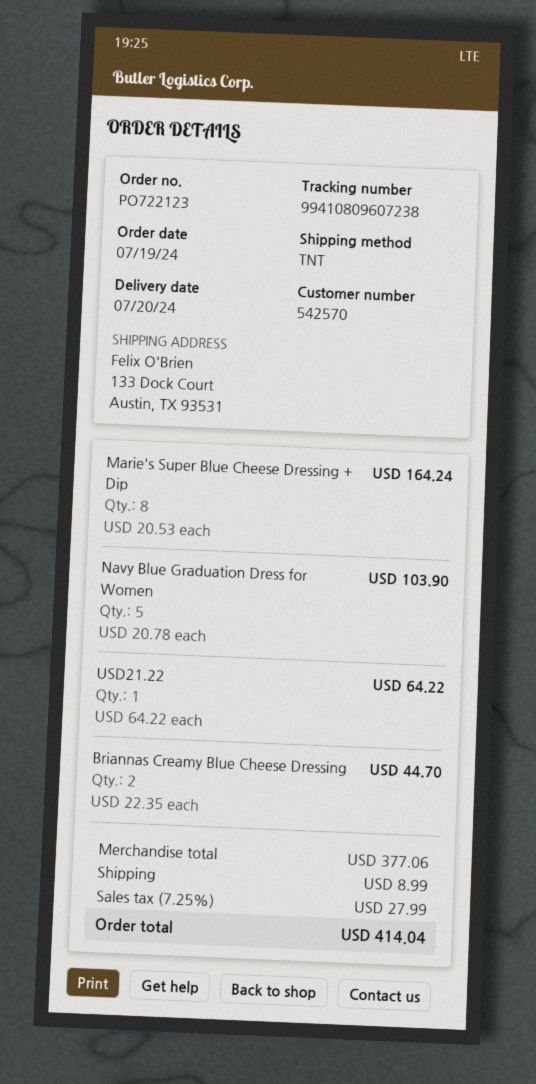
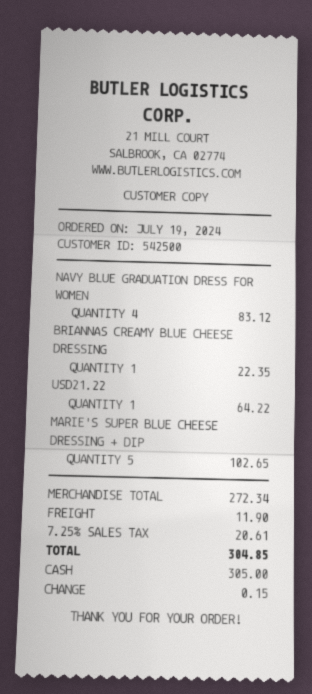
customer number: 542570 -> 542500
Marie's Super Blue Cheese Dressing + Dip: 8 for 164.24 -> 5 for 102.65
Navy Blue Graduation Dress for Women: 5 for 103.90 -> 4 for 83.12
Briannas Creamy Blue Cheese Dressing: 2 for 44.70 -> 1 for 22.35
subtotal: 377.06 -> 272.34
shipping: 8.99 -> 11.90
tax: 7.25% = 27.99 -> 7.25% = 20.61
total: 414.04 -> 304.85

